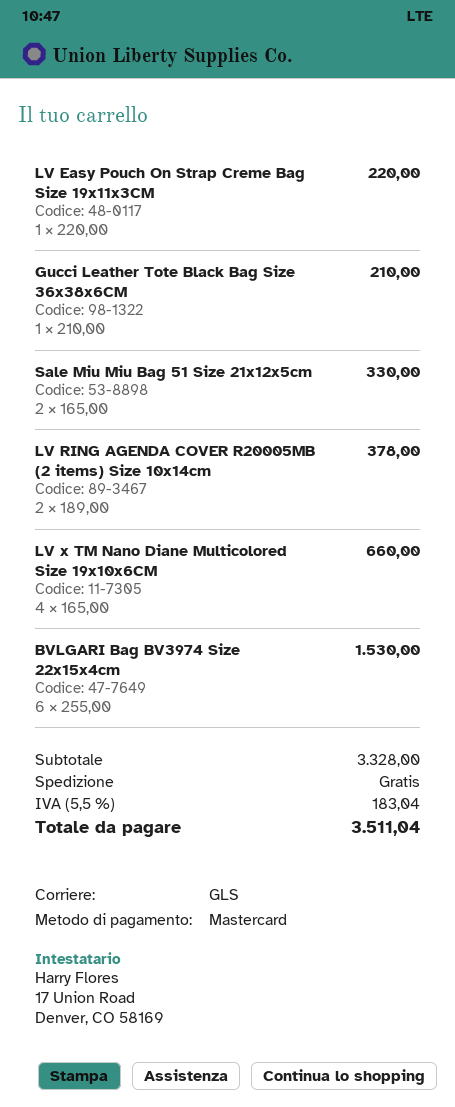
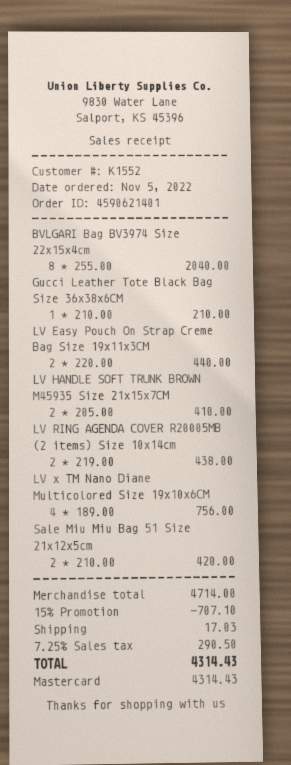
LV Easy Pouch On Strap Creme Bag Size 19x11x3CM: 1 x 220.00 = 220.00 -> 2 x 220.00 = 440.00
Sale Miu Miu Bag 51 Size 21x12x5cm: 2 x 165.00 = 330.00 -> 2 x 210.00 = 420.00
LV RING AGENDA COVER R20005MB (2 items) Size 10x14cm: 2 x 189.00 = 378.00 -> 2 x 219.00 = 438.00
LV x TM Nano Diane Multicolored Size 19x10x6CM: 4 x 165.00 = 660.00 -> 4 x 189.00 = 756.00
BVLGARI Bag BV3974 Size 22x15x4cm: 6 x 255.00 = 1530.00 -> 8 x 255.00 = 2040.00
LV HANDLE SOFT TRUNK BROWN M45935 Size 21x15x7CM: none -> 2 x 205.00 = 410.00
subtotal: 3328.00 -> 4714.00
discount: none -> 15% = 707.10
shipping: 0.00 -> 17.03
tax: 5.5% = 183.04 -> 7.25% = 290.50
total: 3511.04 -> 4314.43

